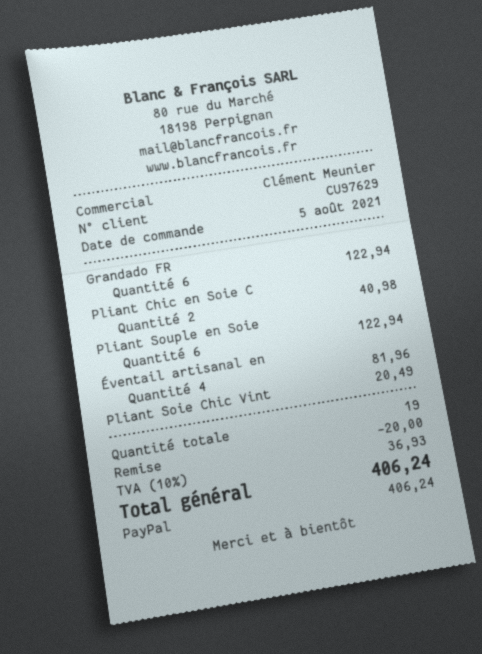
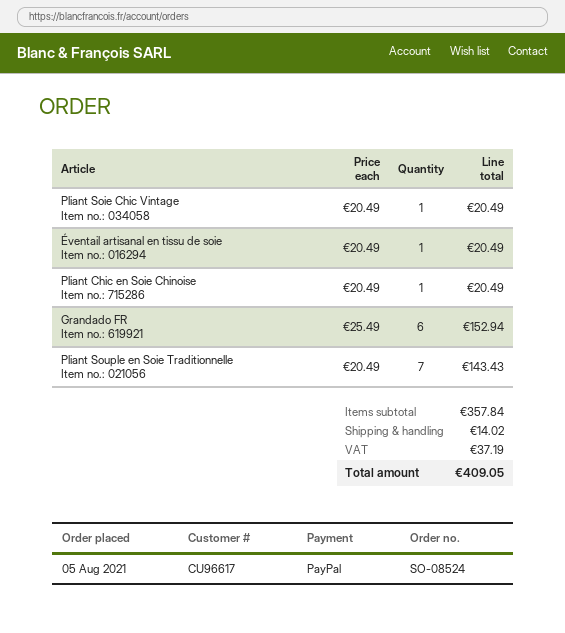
customer number: CU97629 -> CU96617
Grandado FR: 6 for 122.94 -> 6 for 152.94
Pliant Chic en Soie C: 2 for 40.98 -> 1 for 20.49
Pliant Souple en Soie: 6 for 122.94 -> 7 for 143.43
Éventail artisanal en: 4 for 81.96 -> 1 for 20.49
discount: 20.00 -> none
shipping: none -> 14.02
tax: 36.93 -> 37.19
total: 406.24 -> 409.05

